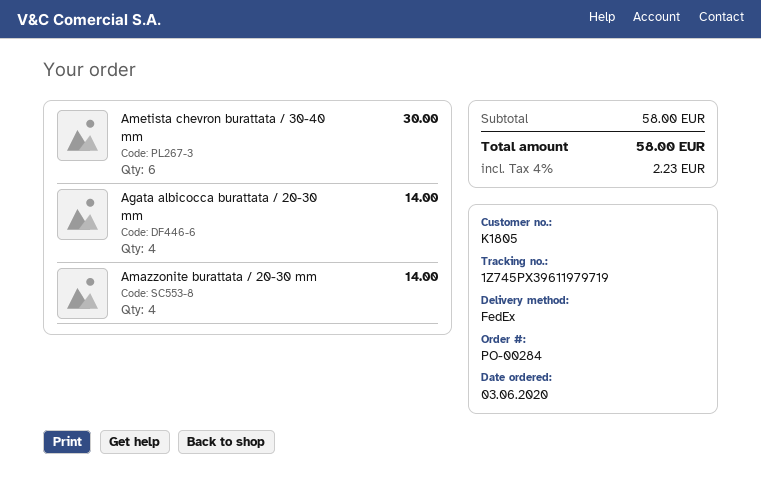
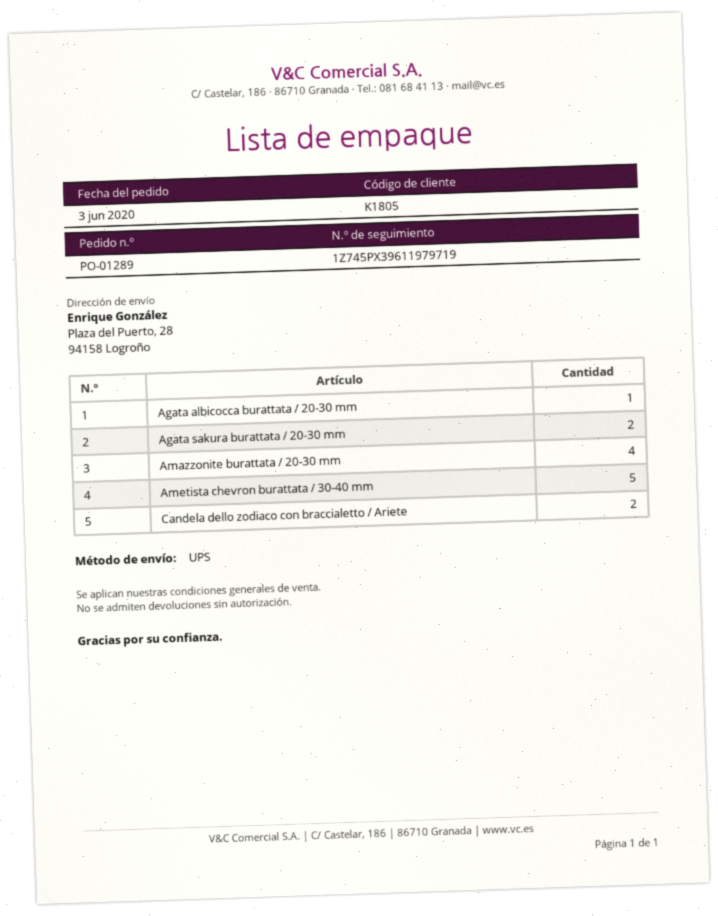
order number: PO-00284 -> PO-01289
shipping method: FedEx -> UPS
Ametista chevron burattata / 30-40 mm: 6 -> 5
Agata albicocca burattata / 20-30 mm: 4 -> 1
Agata sakura burattata / 20-30 mm: none -> 2
Candela dello zodiaco con braccialetto / Ariete: none -> 2

